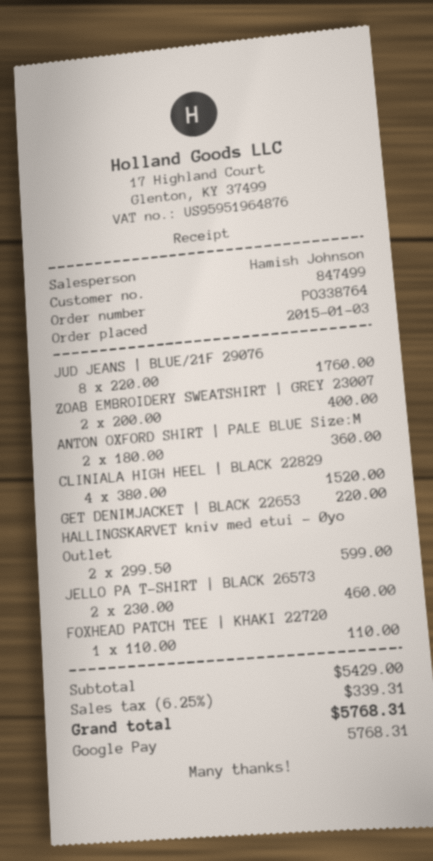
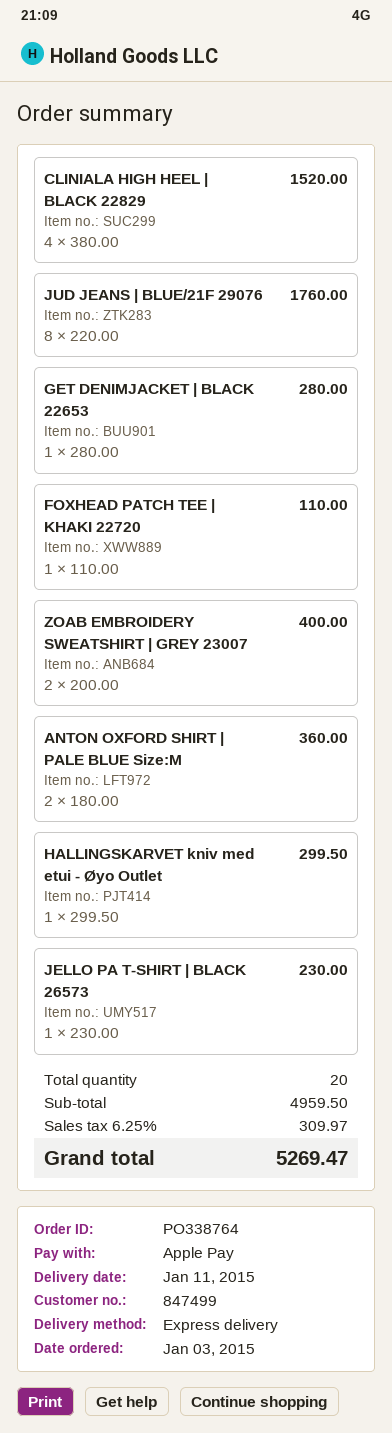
payment method: Google Pay -> Apple Pay
GET DENIMJACKET | BLACK 22653: 1 x 220.00 = 220.00 -> 1 x 280.00 = 280.00
HALLINGSKARVET kniv med etui - Øyo Outlet: 2 x 299.50 = 599.00 -> 1 x 299.50 = 299.50
JELLO PA T-SHIRT | BLACK 26573: 2 x 230.00 = 460.00 -> 1 x 230.00 = 230.00
subtotal: 5429.00 -> 4959.50
tax: 6.25% = 339.31 -> 6.25% = 309.97
total: 5768.31 -> 5269.47

